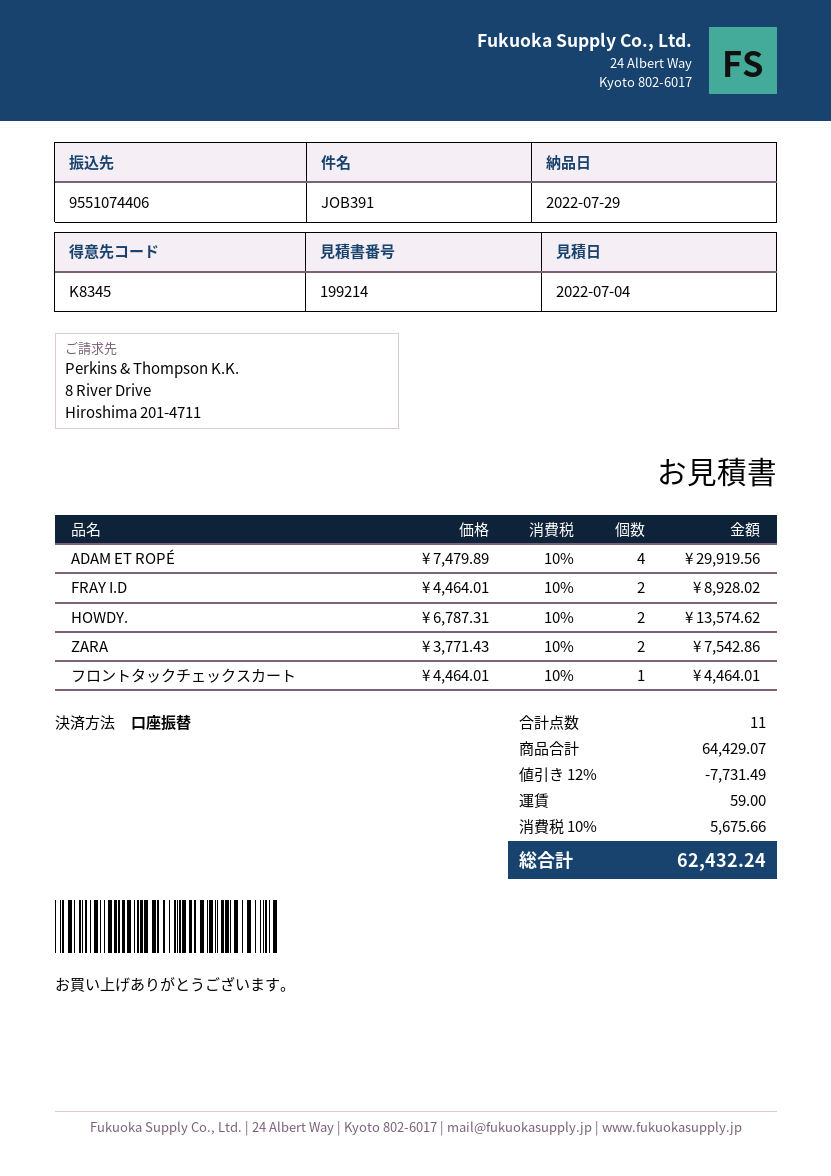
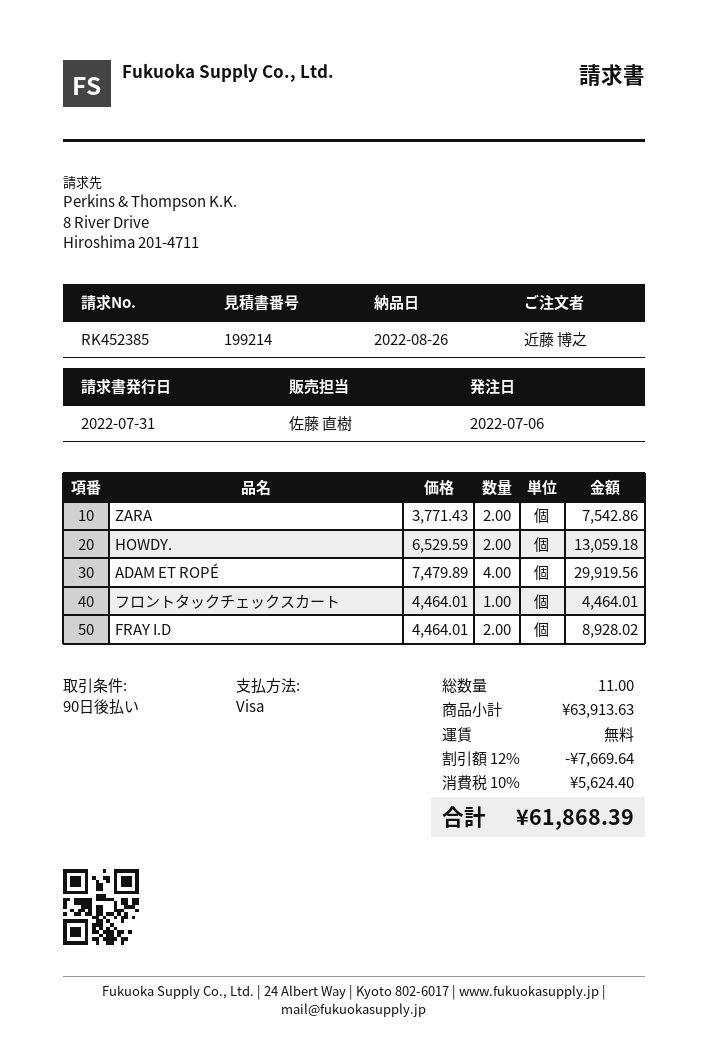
delivery date: 2022-07-29 -> 2022-08-26
payment method: direct debit -> Visa
HOWDY.: 2 x 6787.31 = 13574.62 -> 2 x 6529.59 = 13059.18
subtotal: 64429.07 -> 63913.63
discount: 12% = 7731.49 -> 12% = 7669.64
shipping: 59.00 -> 0.00
tax: 10% = 5675.66 -> 10% = 5624.40
total: 62432.24 -> 61868.39

